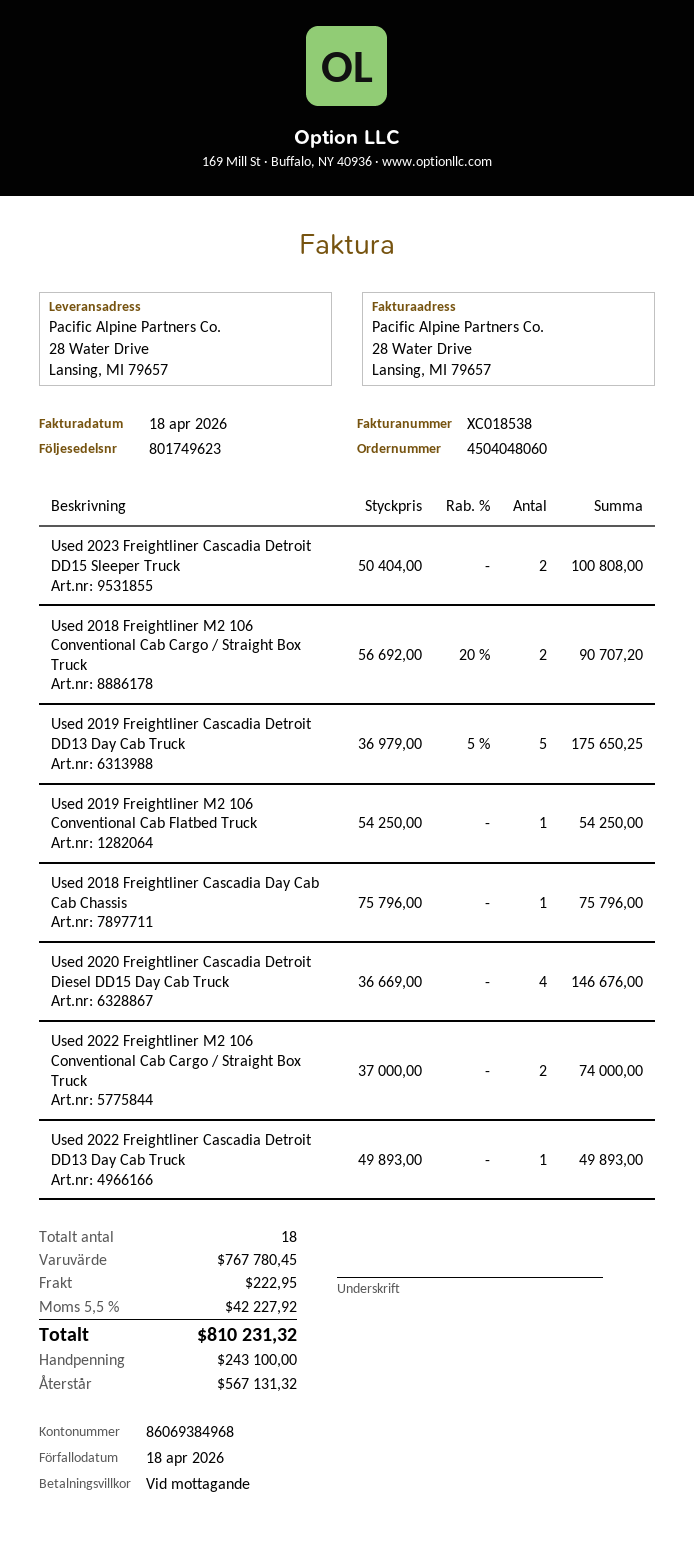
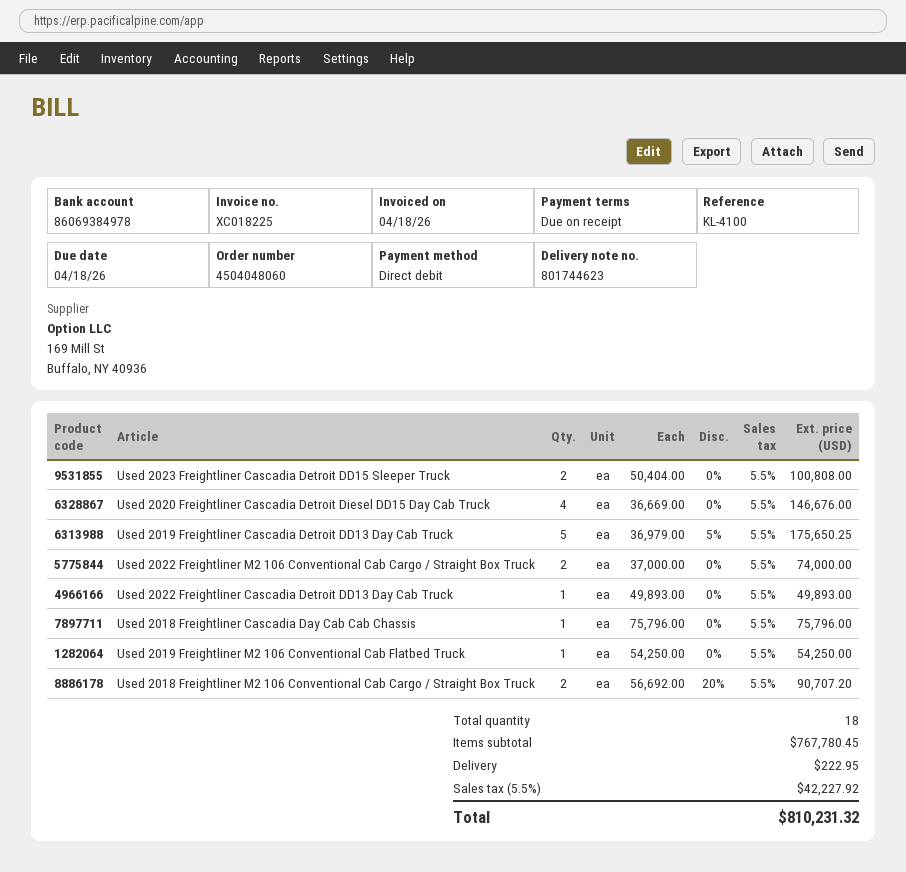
delivery note number: 801749623 -> 801744623
invoice number: XC018538 -> XC018225
bank account: 86069384968 -> 86069384978

